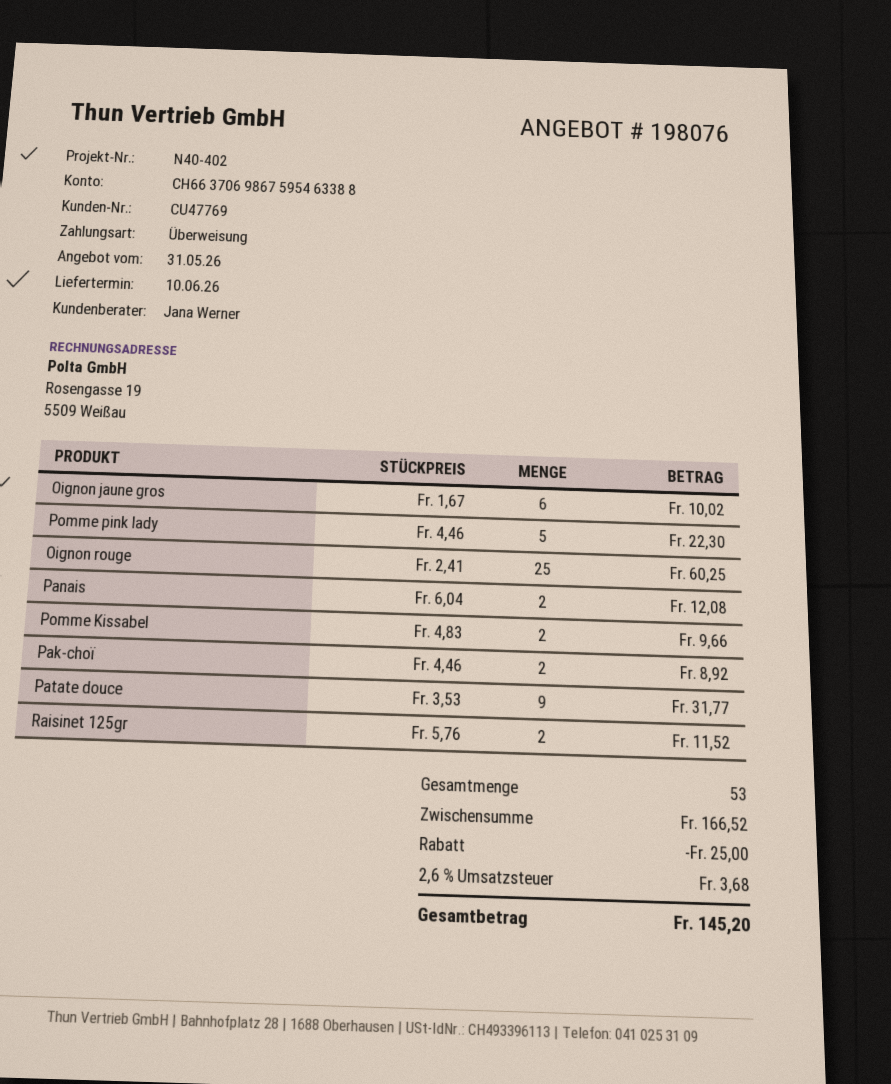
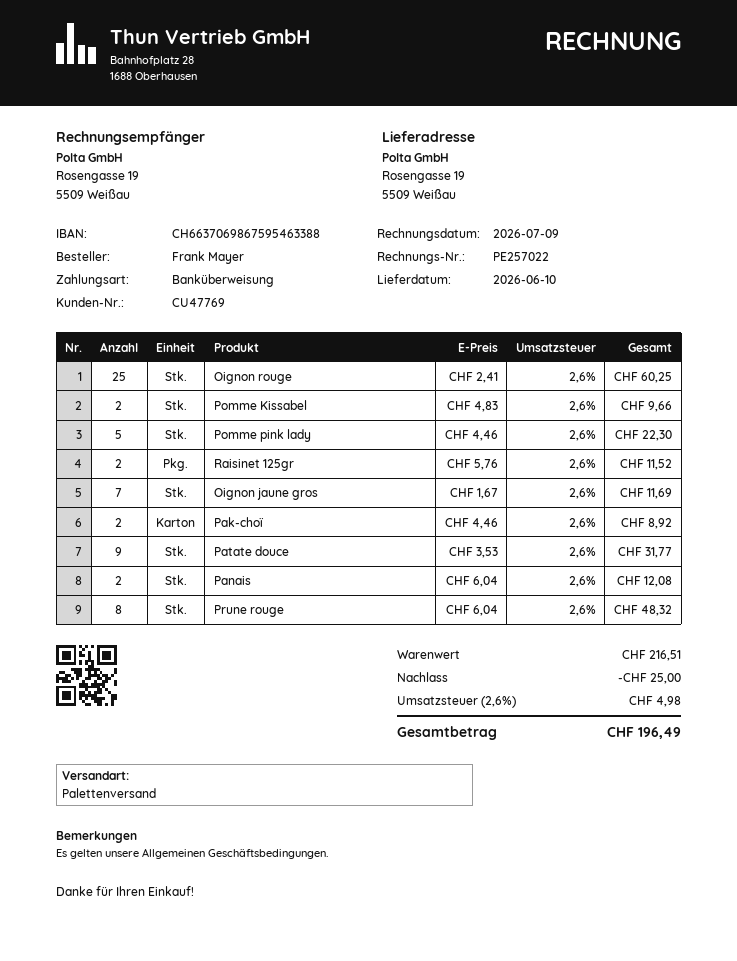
Oignon jaune gros: 6 x 1.67 = 10.02 -> 7 x 1.67 = 11.69
Prune rouge: none -> 8 x 6.04 = 48.32
subtotal: 166.52 -> 216.51
tax: 2.6% = 3.68 -> 2.6% = 4.98
total: 145.20 -> 196.49

